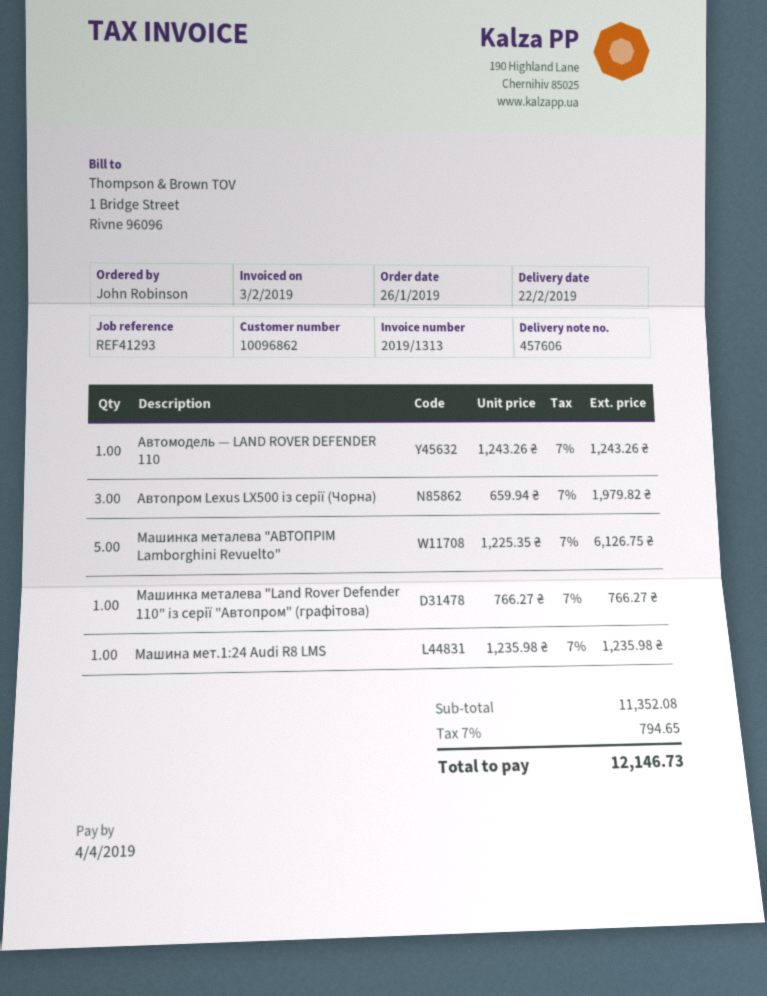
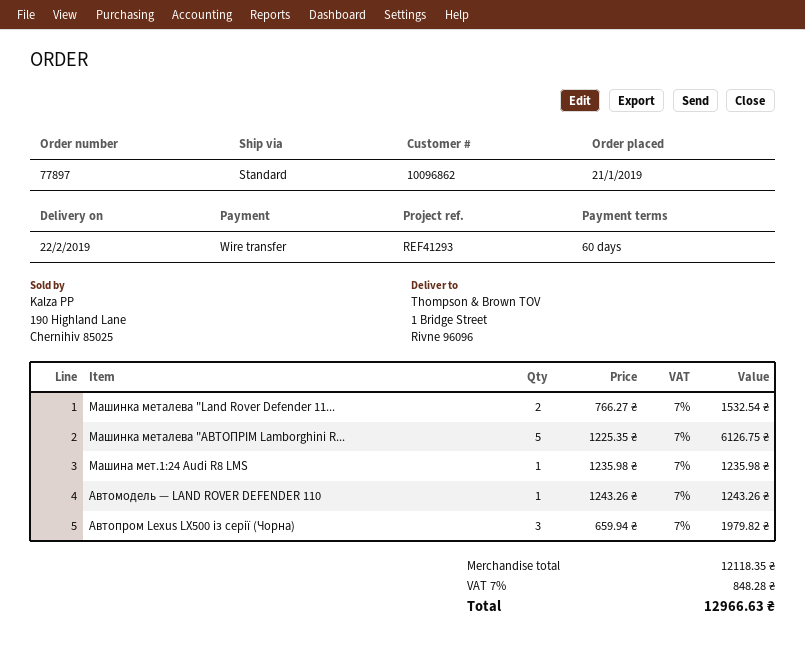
order date: 2019-01-26 -> 2019-01-21
Машинка металева "Land Rover Defender 110" із серії "Автопром" (графітова): 1 x 766.27 = 766.27 -> 2 x 766.27 = 1532.54
subtotal: 11352.08 -> 12118.35
tax: 7% = 794.65 -> 7% = 848.28
total: 12146.73 -> 12966.63

